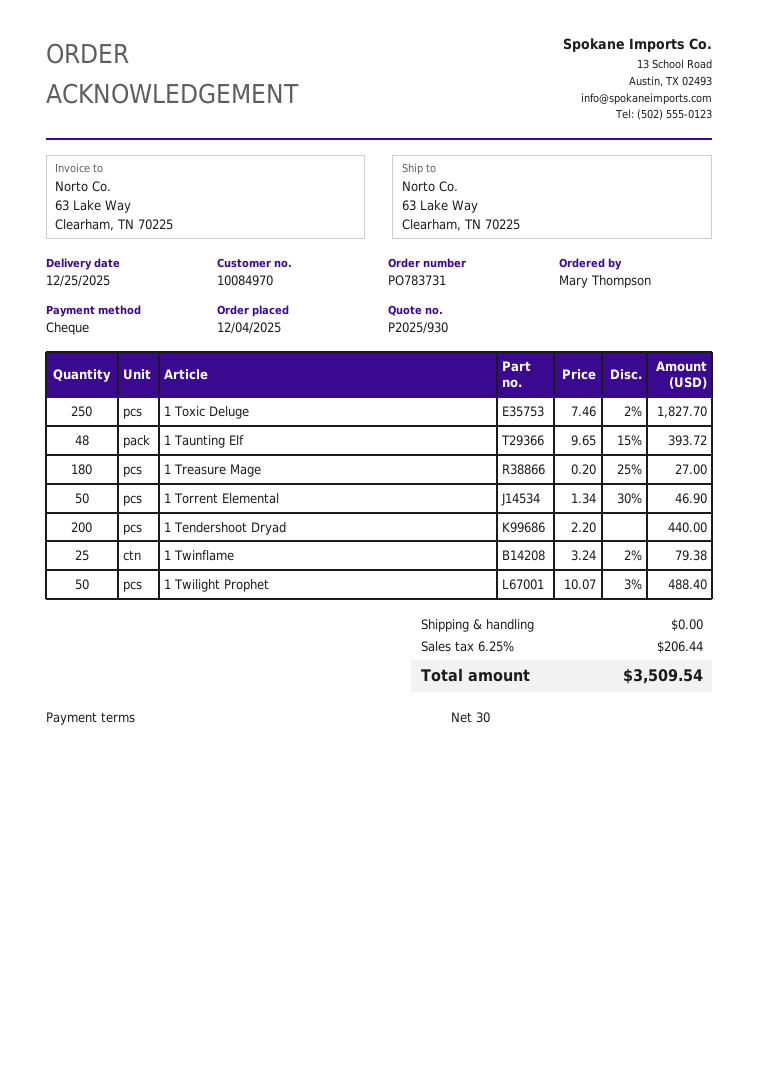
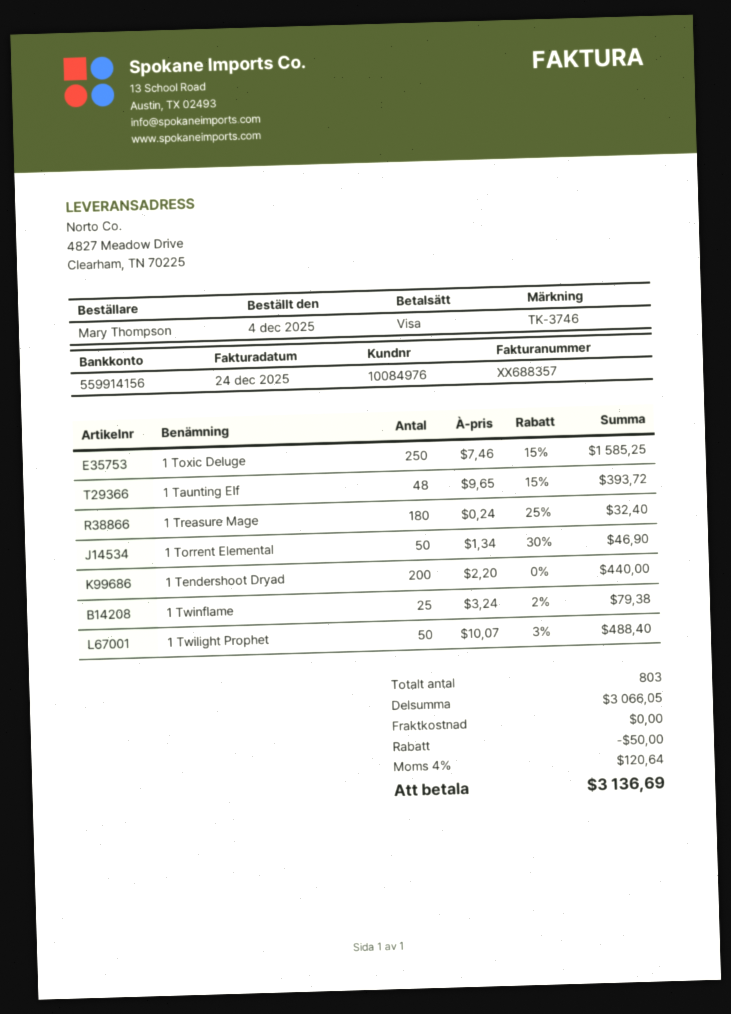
customer number: 10084970 -> 10084976
payment method: cheque -> Visa
ship to: 63 Lake Way, Clearham, TN 70225 -> 4827 Meadow Drive, Clearham, TN 70225
1 Toxic Deluge: 250 x 7.46 - 2% = 1827.70 -> 250 x 7.46 - 15% = 1585.25
1 Treasure Mage: 180 x 0.20 - 25% = 27.00 -> 180 x 0.24 - 25% = 32.40
discount: none -> 50.00
tax: 6.25% = 206.44 -> 4% = 120.64
total: 3509.54 -> 3136.69

